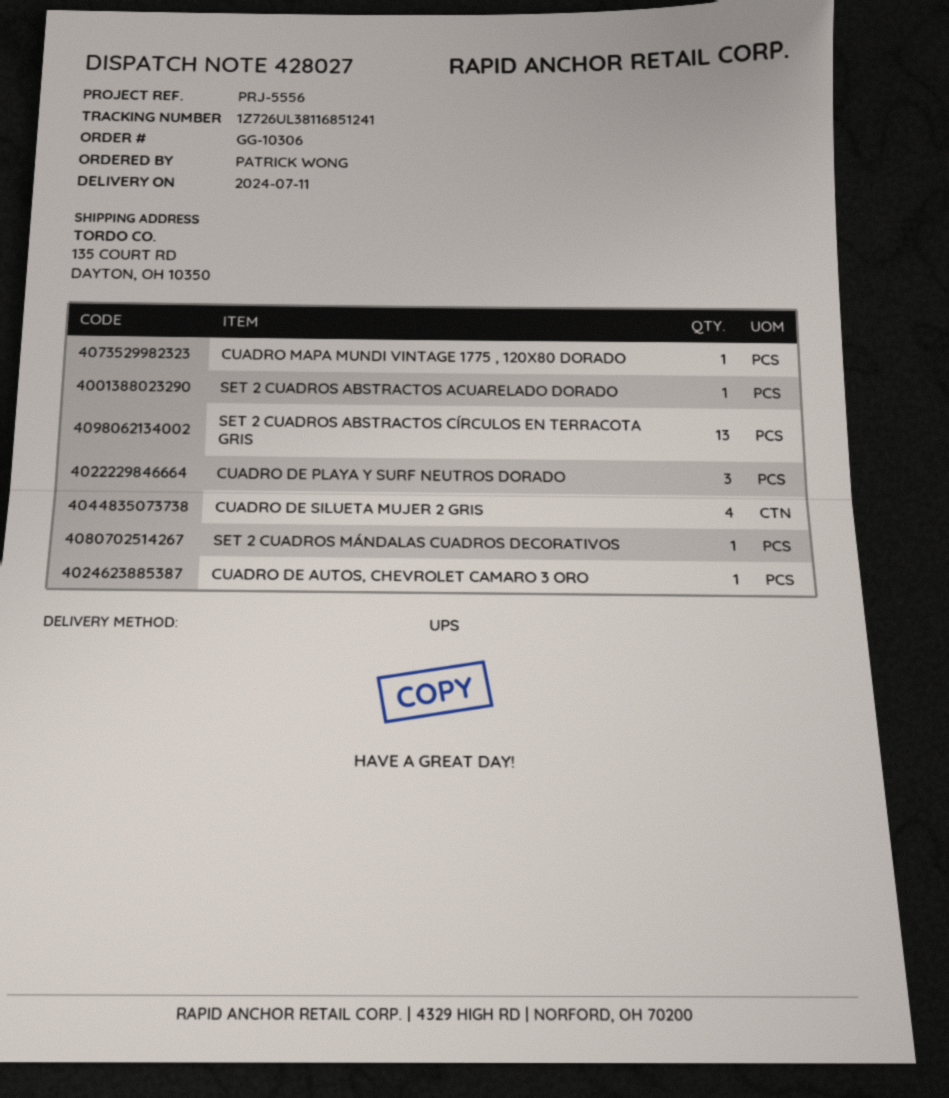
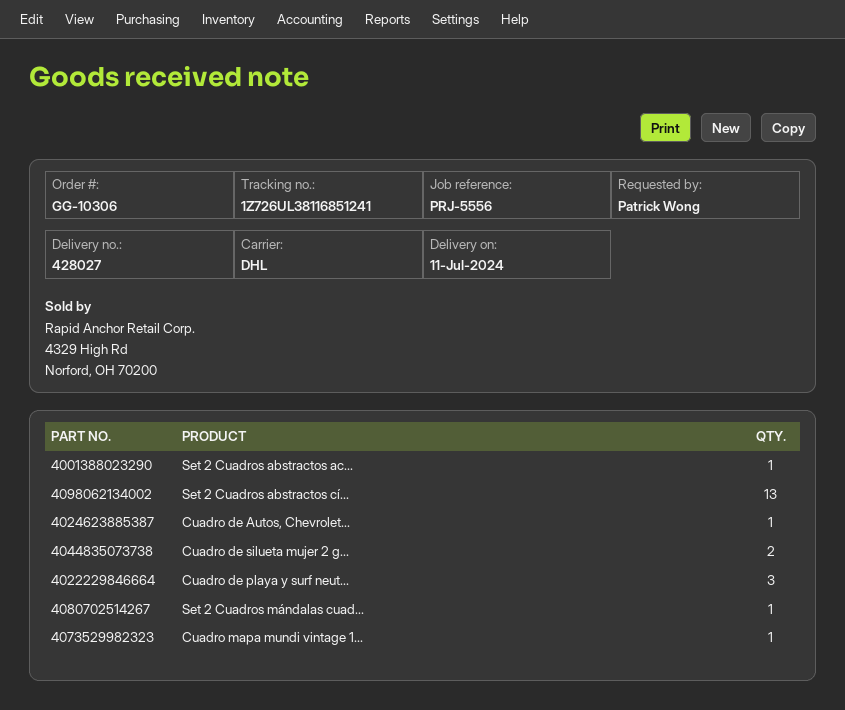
shipping method: UPS -> DHL
CUADRO DE SILUETA MUJER 2 GRIS: 4 -> 2

